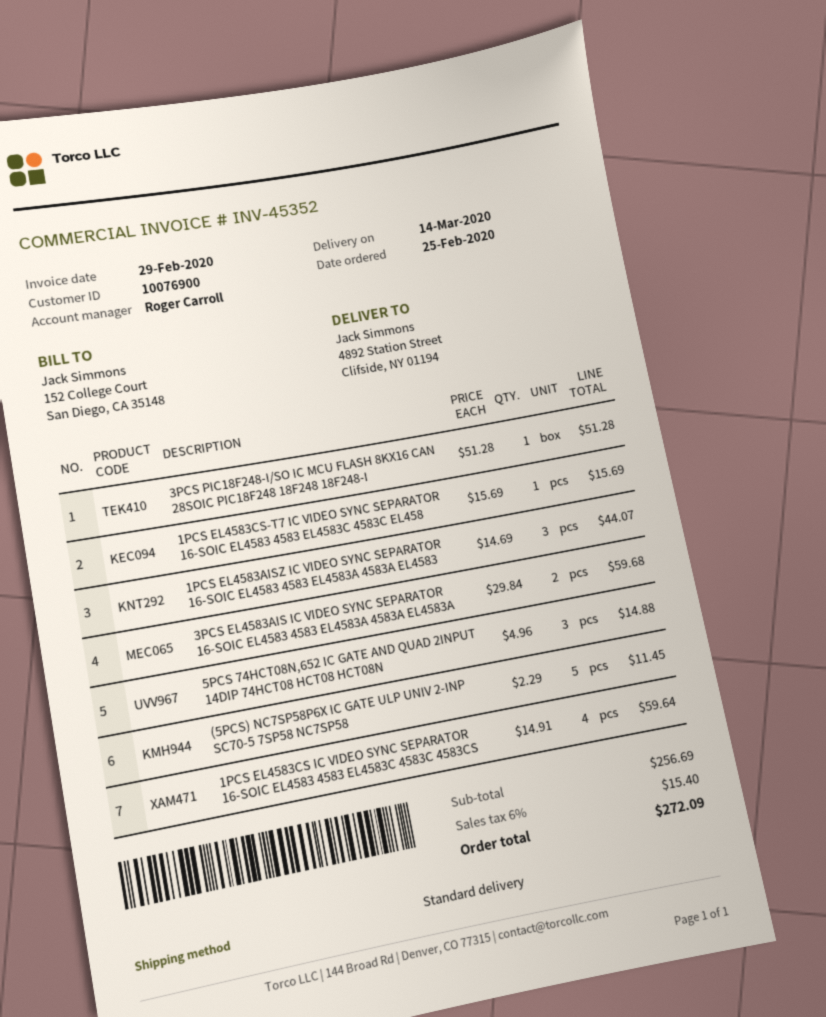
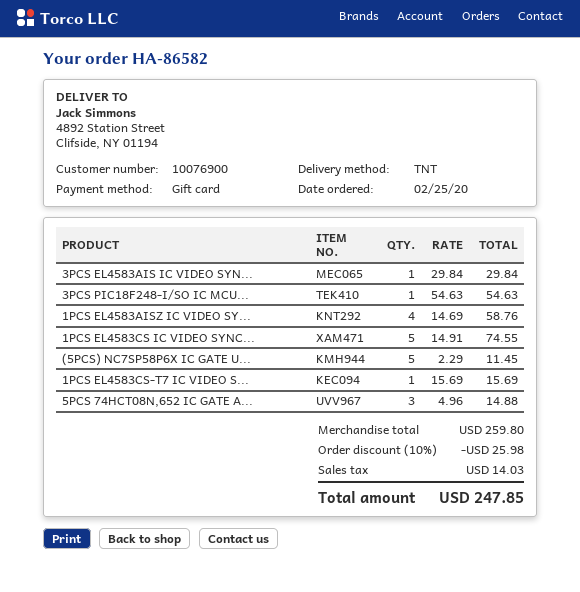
shipping method: standard -> TNT
3PCS PIC18F248-I/SO IC MCU FLASH 8KX16 CAN 28SOIC PIC18F248 18F248 18F248-I: 1 x 51.28 = 51.28 -> 1 x 54.63 = 54.63
1PCS EL4583AISZ IC VIDEO SYNC SEPARATOR 16-SOIC EL4583 4583 EL4583A 4583A EL4583: 3 x 14.69 = 44.07 -> 4 x 14.69 = 58.76
3PCS EL4583AIS IC VIDEO SYNC SEPARATOR 16-SOIC EL4583 4583 EL4583A 4583A EL4583A: 2 x 29.84 = 59.68 -> 1 x 29.84 = 29.84
1PCS EL4583CS IC VIDEO SYNC SEPARATOR 16-SOIC EL4583 4583 EL4583C 4583C 4583CS: 4 x 14.91 = 59.64 -> 5 x 14.91 = 74.55
subtotal: 256.69 -> 259.80
discount: none -> 10% = 25.98
tax: 15.40 -> 14.03
total: 272.09 -> 247.85

